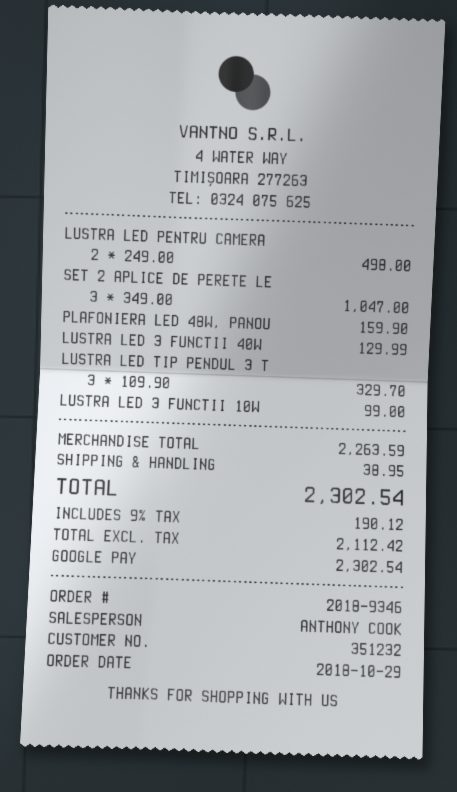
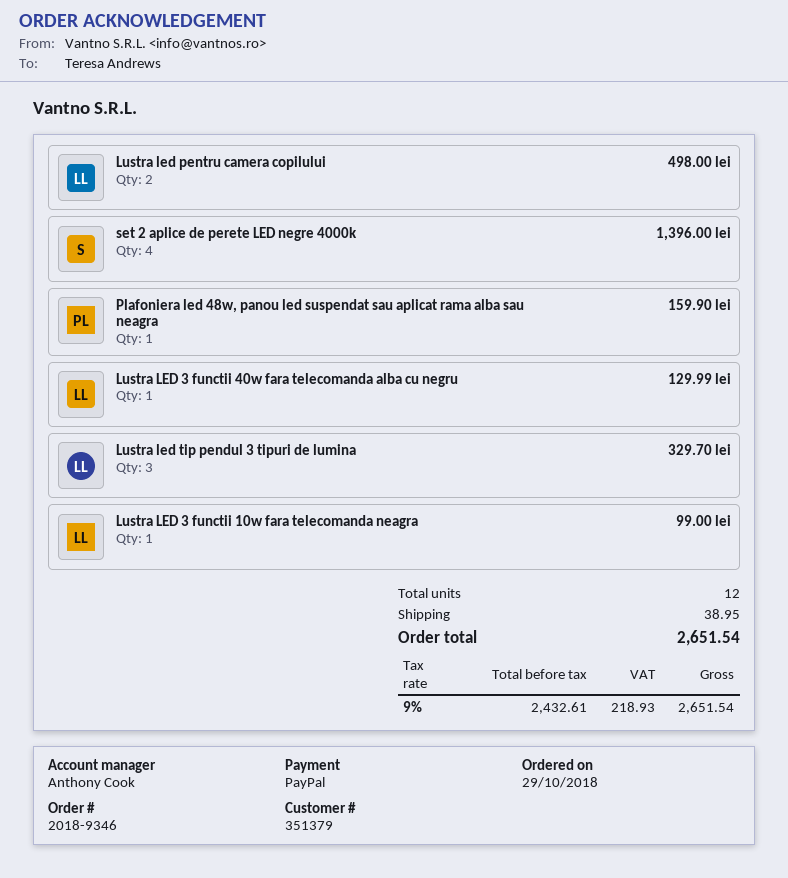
customer number: 351232 -> 351379
payment method: Google Pay -> PayPal
SET 2 APLICE DE PERETE LE: 3 for 1047.00 -> 4 for 1396.00
net: 2112.42 -> 2432.61
tax: 9% = 190.12 -> 9% = 218.93
total: 2302.54 -> 2651.54

